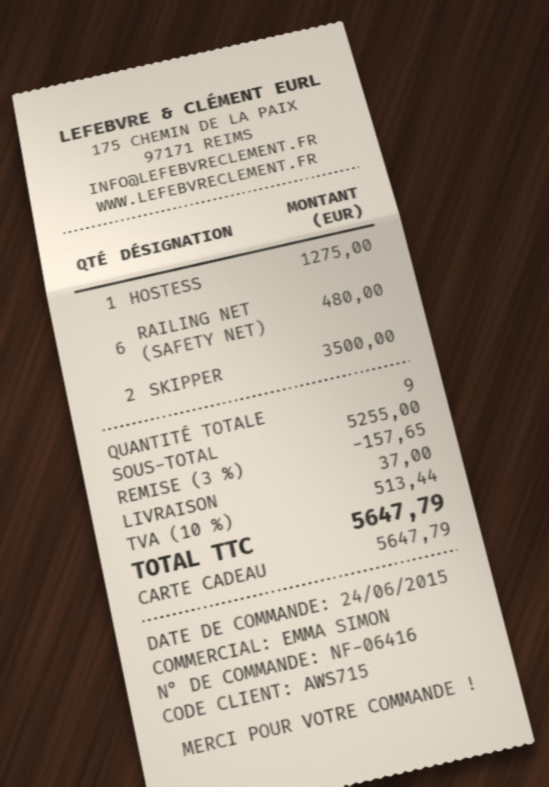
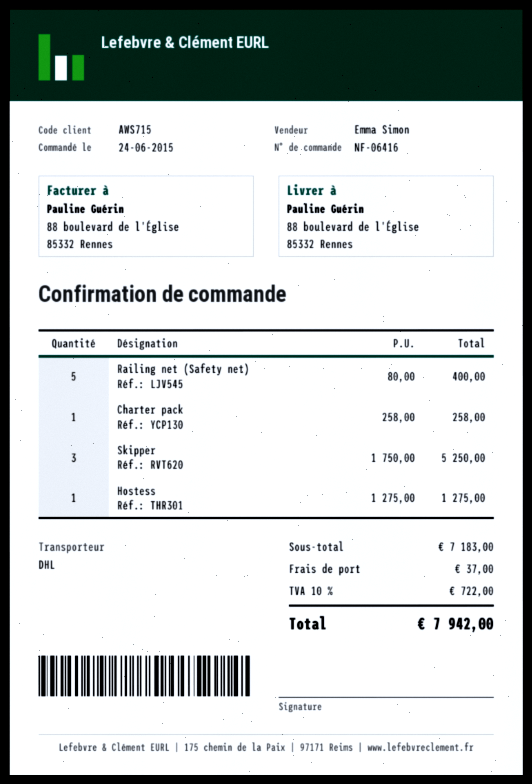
RAILING NET (SAFETY NET): 6 for 480.00 -> 5 for 400.00
SKIPPER: 2 for 3500.00 -> 3 for 5250.00
Charter pack: none -> 1 for 258.00
subtotal: 5255.00 -> 7183.00
discount: 3% = 157.65 -> none
tax: 10% = 513.44 -> 10% = 722.00
total: 5647.79 -> 7942.00

